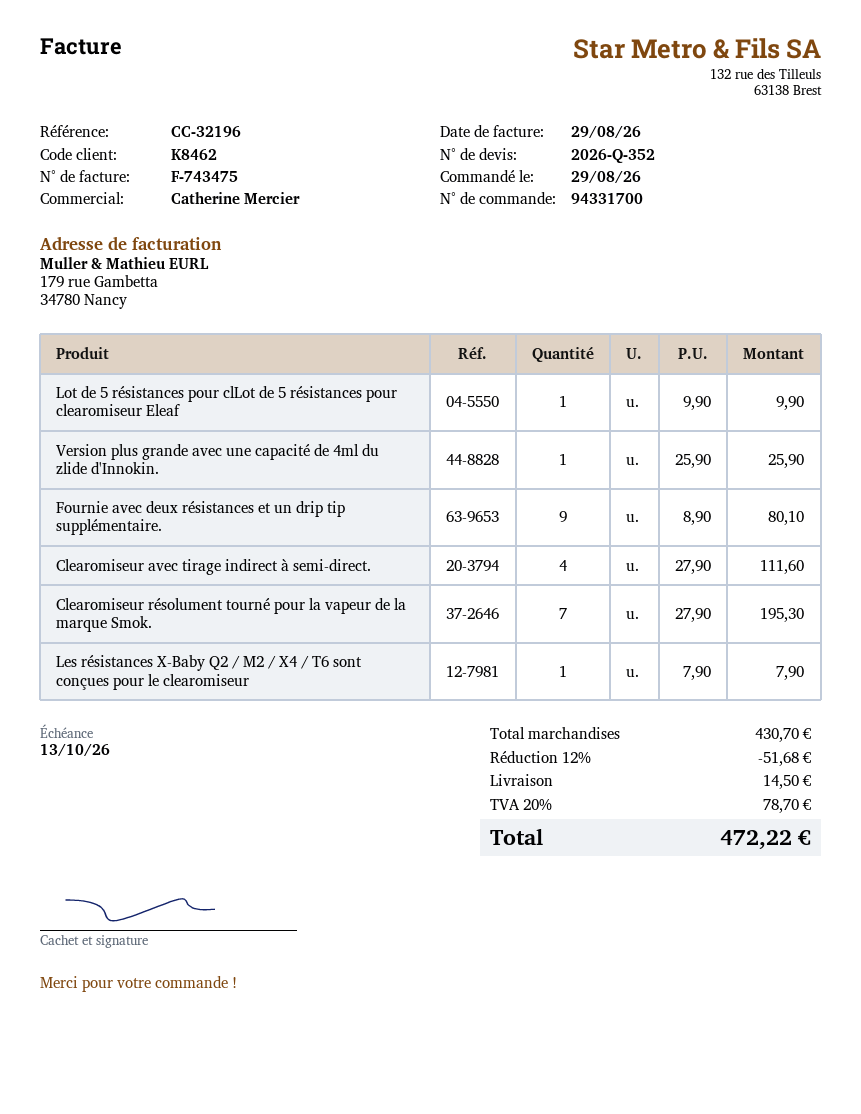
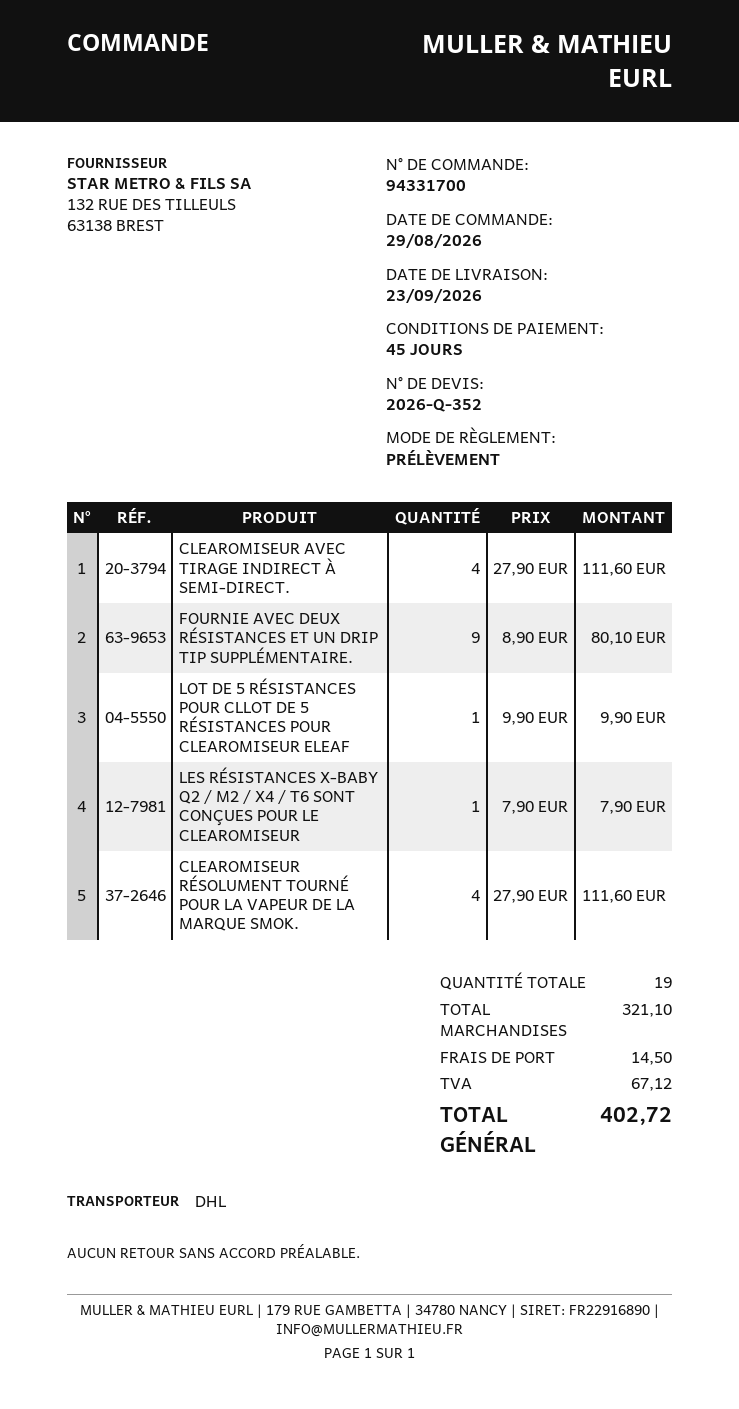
Version plus grande avec une capacité de 4ml du zlide d'Innokin.: 1 x 25.90 = 25.90 -> none
Clearomiseur résolument tourné pour la vapeur de la marque Smok.: 7 x 27.90 = 195.30 -> 4 x 27.90 = 111.60
subtotal: 430.70 -> 321.10
discount: 12% = 51.68 -> none
tax: 78.70 -> 67.12
total: 472.22 -> 402.72

